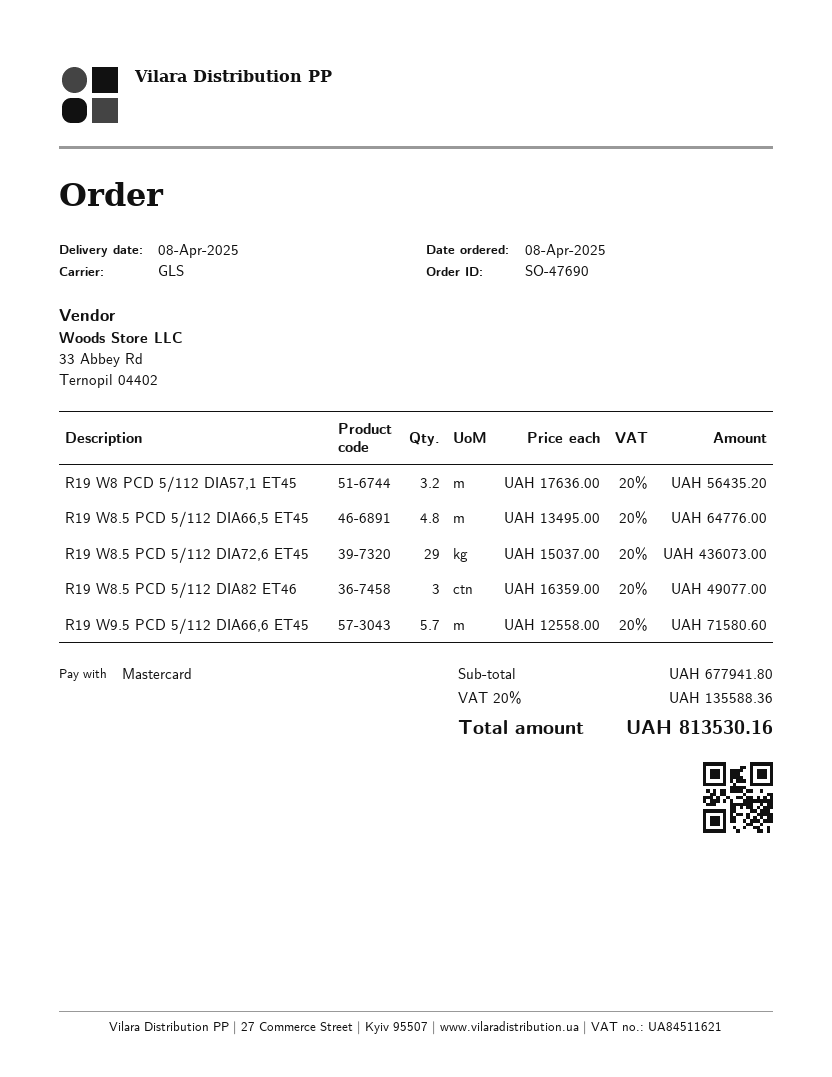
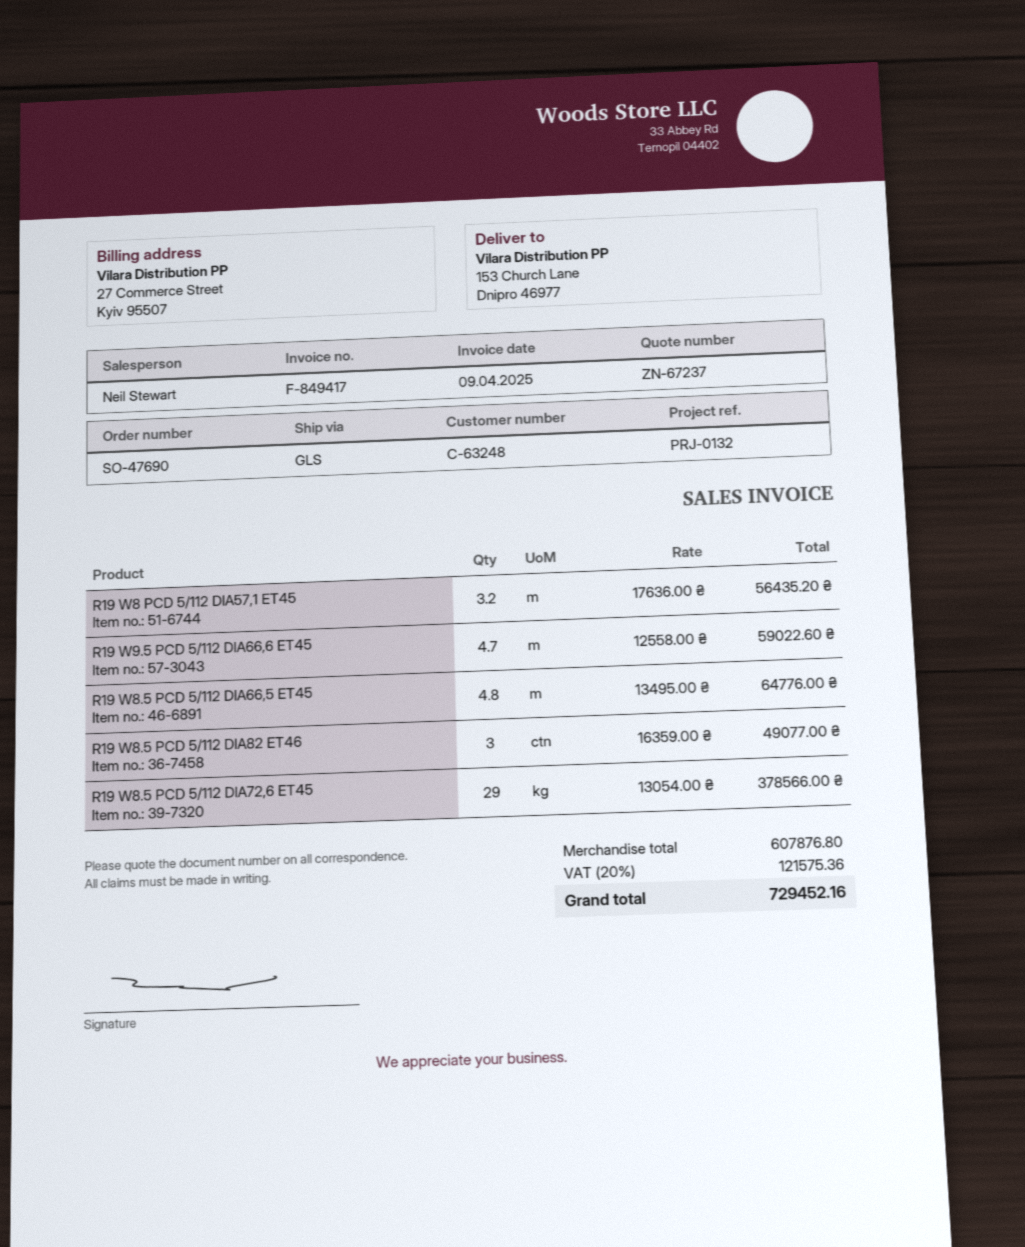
R19 W8.5 PCD 5/112 DIA72,6 ET45: 29 x 15037.00 = 436073.00 -> 29 x 13054.00 = 378566.00
R19 W9.5 PCD 5/112 DIA66,6 ET45: 5.7 x 12558.00 = 71580.60 -> 4.7 x 12558.00 = 59022.60
subtotal: 677941.80 -> 607876.80
tax: 20% = 135588.36 -> 20% = 121575.36
total: 813530.16 -> 729452.16

